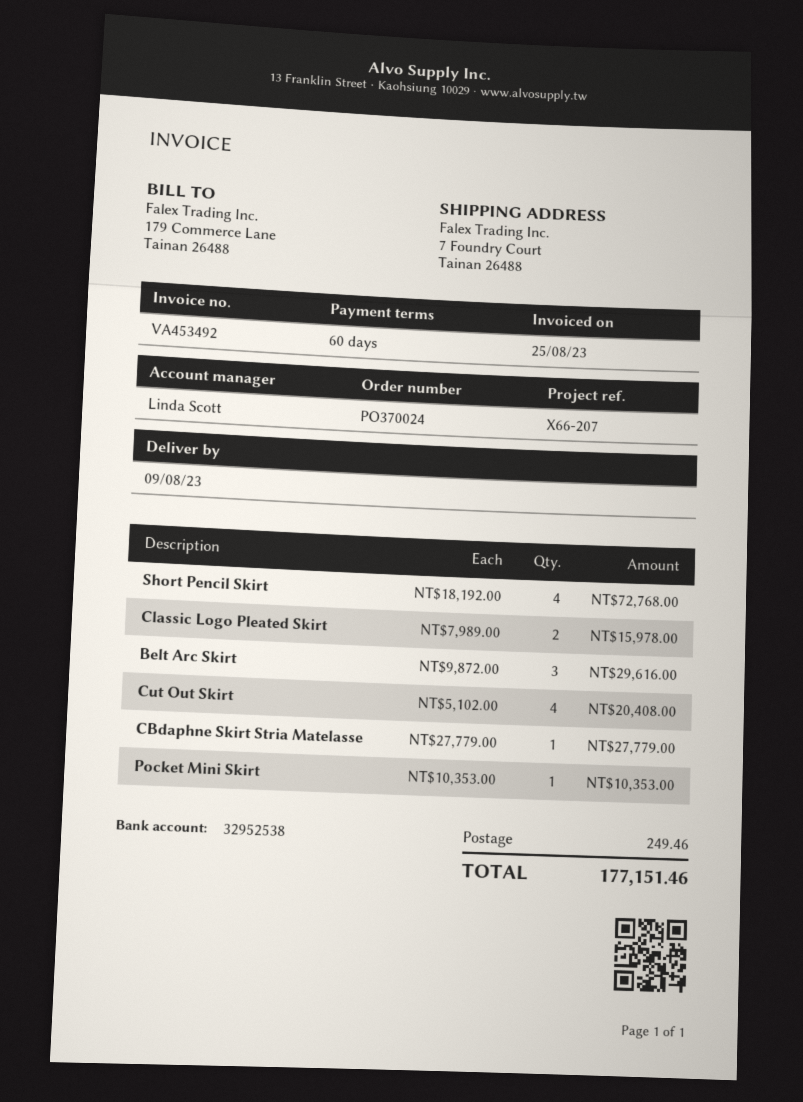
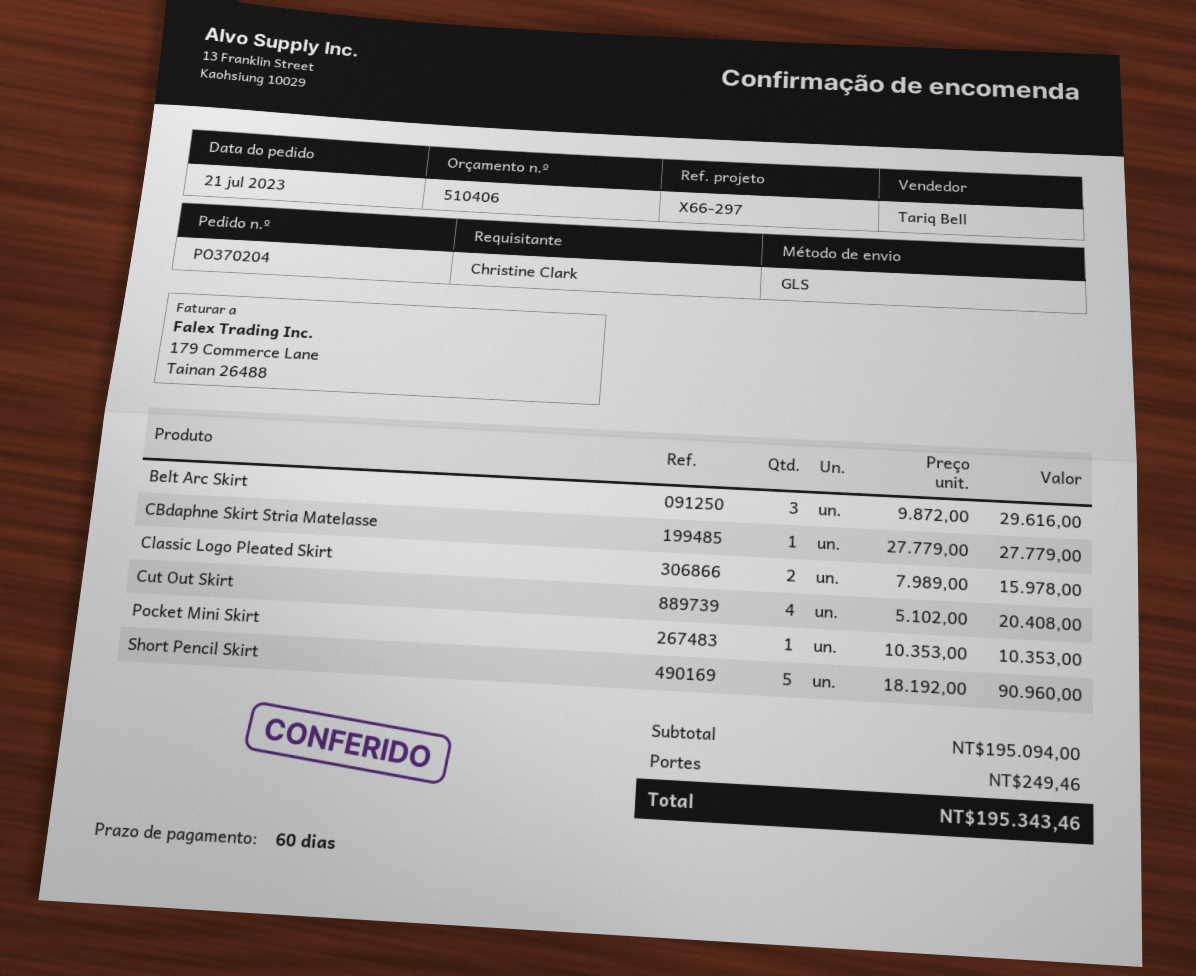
order number: PO370024 -> PO370204
reference: X66-207 -> X66-297
sales rep: Linda Scott -> Tariq Bell
Short Pencil Skirt: 4 x 18192.00 = 72768.00 -> 5 x 18192.00 = 90960.00
total: 177151.46 -> 195343.46

